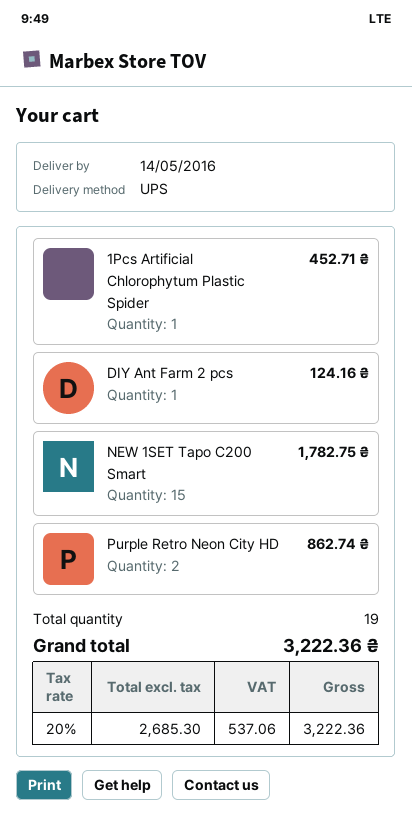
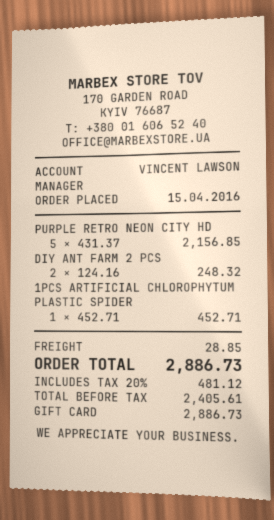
DIY Ant Farm 2 pcs: 1 for 124.16 -> 2 for 248.32
NEW 1SET Tapo C200 Smart: 15 for 1782.75 -> none
Purple Retro Neon City HD: 2 for 862.74 -> 5 for 2156.85
shipping: none -> 28.85
net: 2685.30 -> 2405.61
tax: 20% = 537.06 -> 20% = 481.12
total: 3222.36 -> 2886.73

